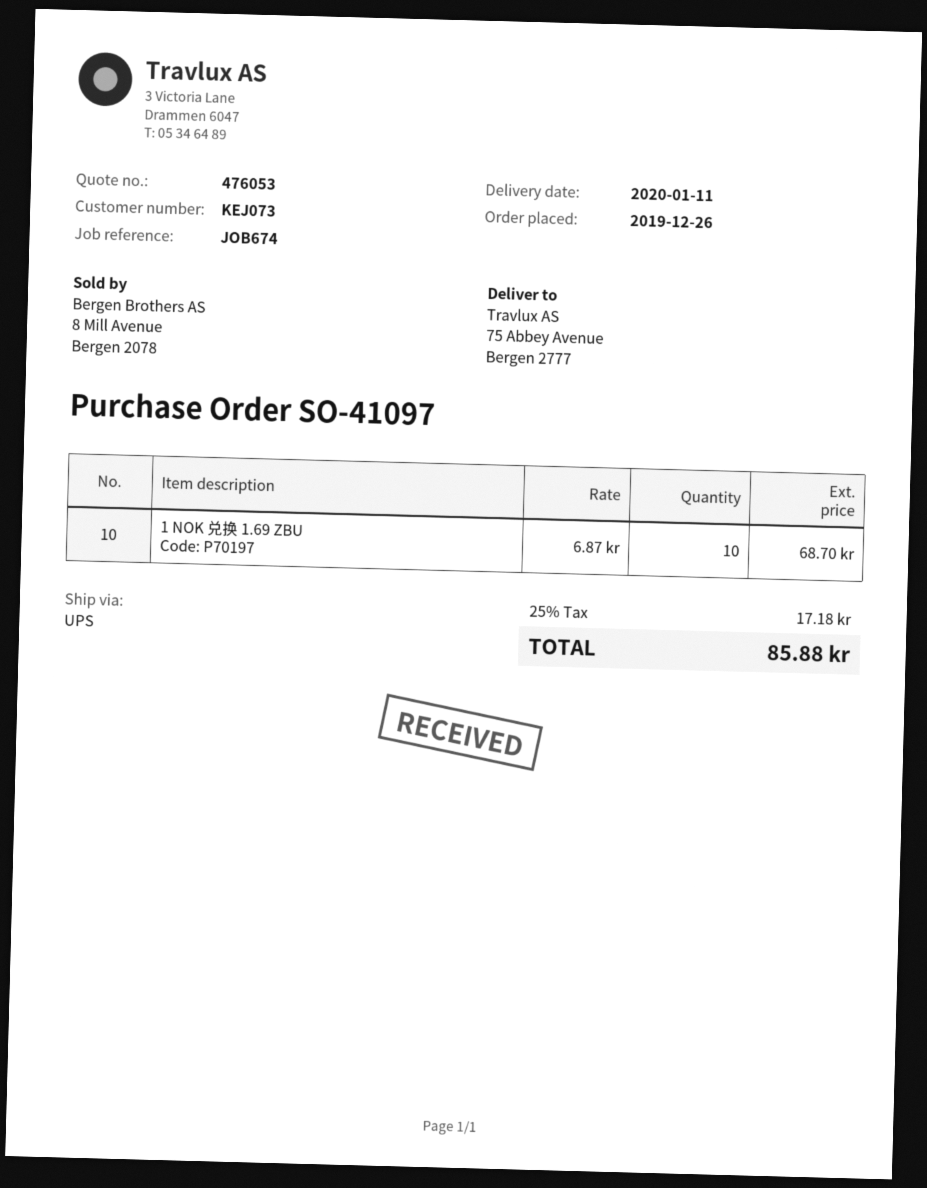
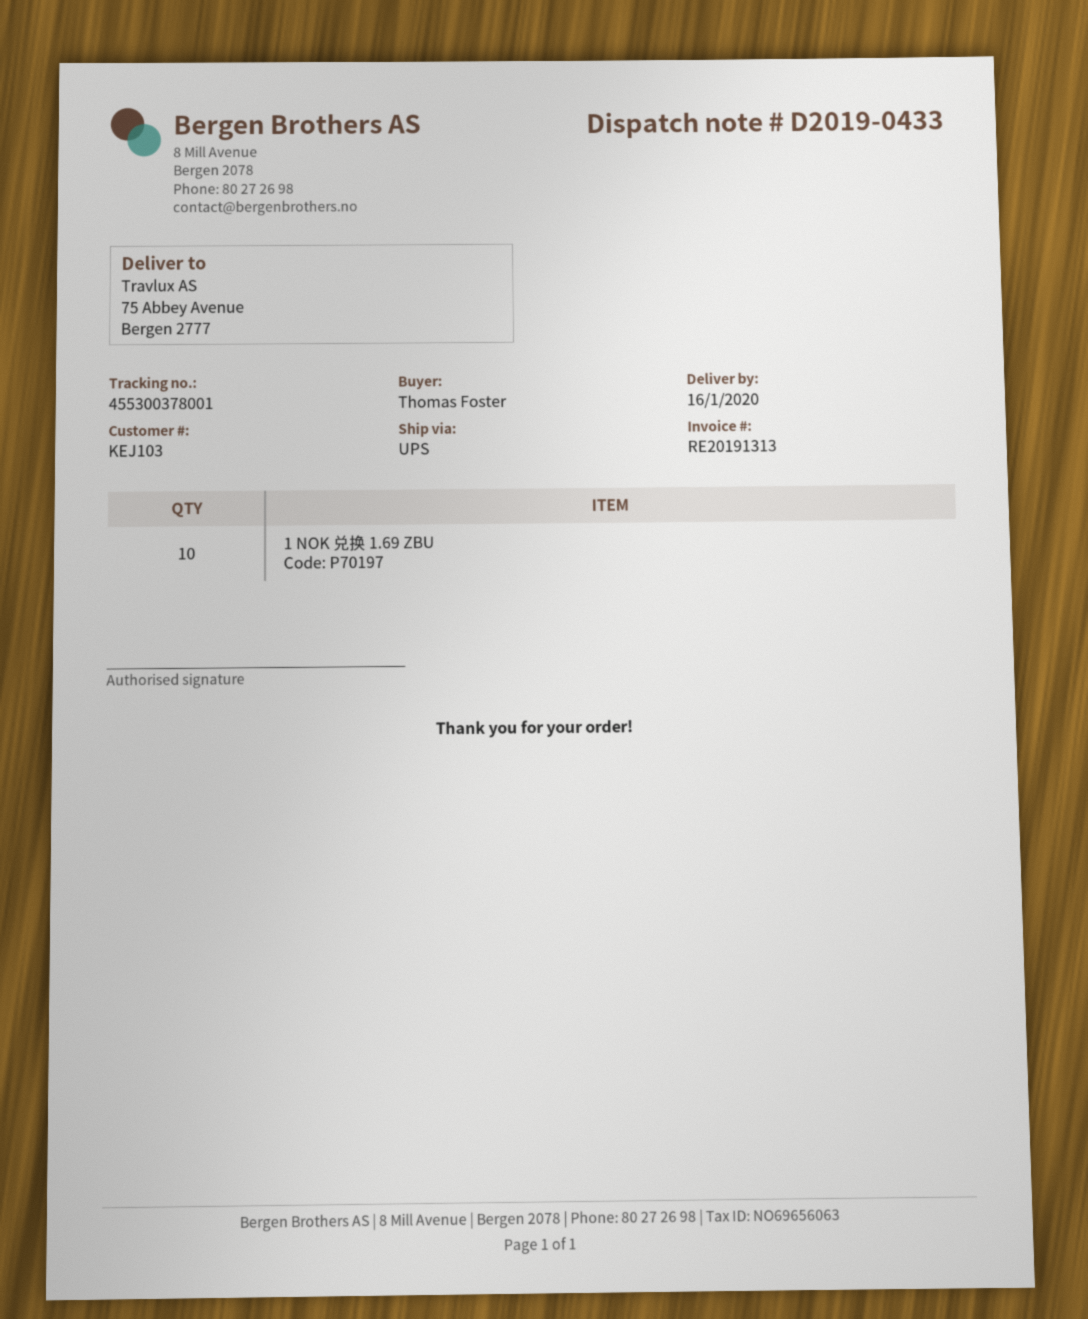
delivery date: 2020-01-11 -> 2020-01-16
customer number: KEJ073 -> KEJ103

